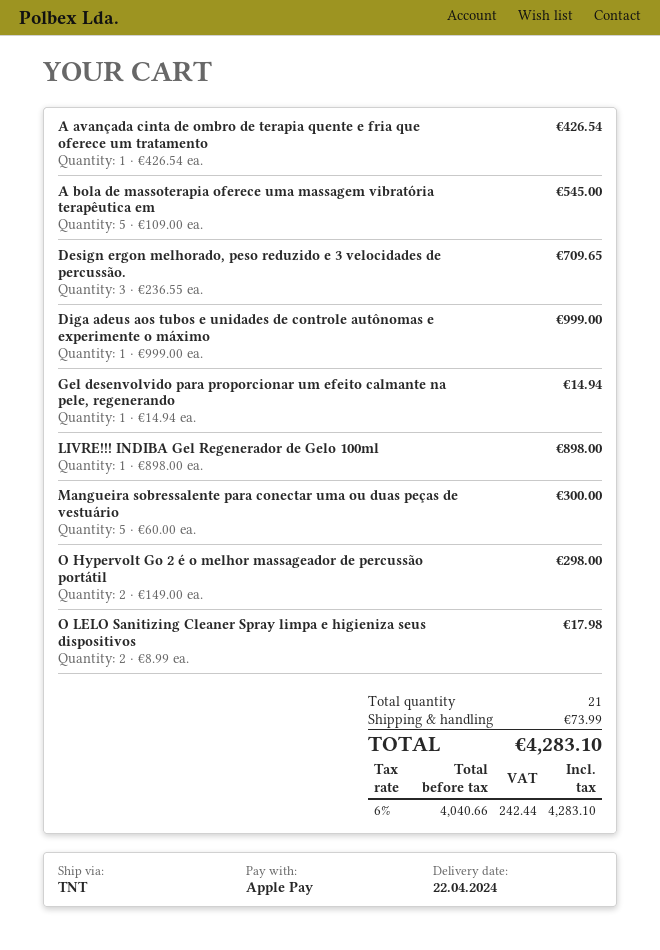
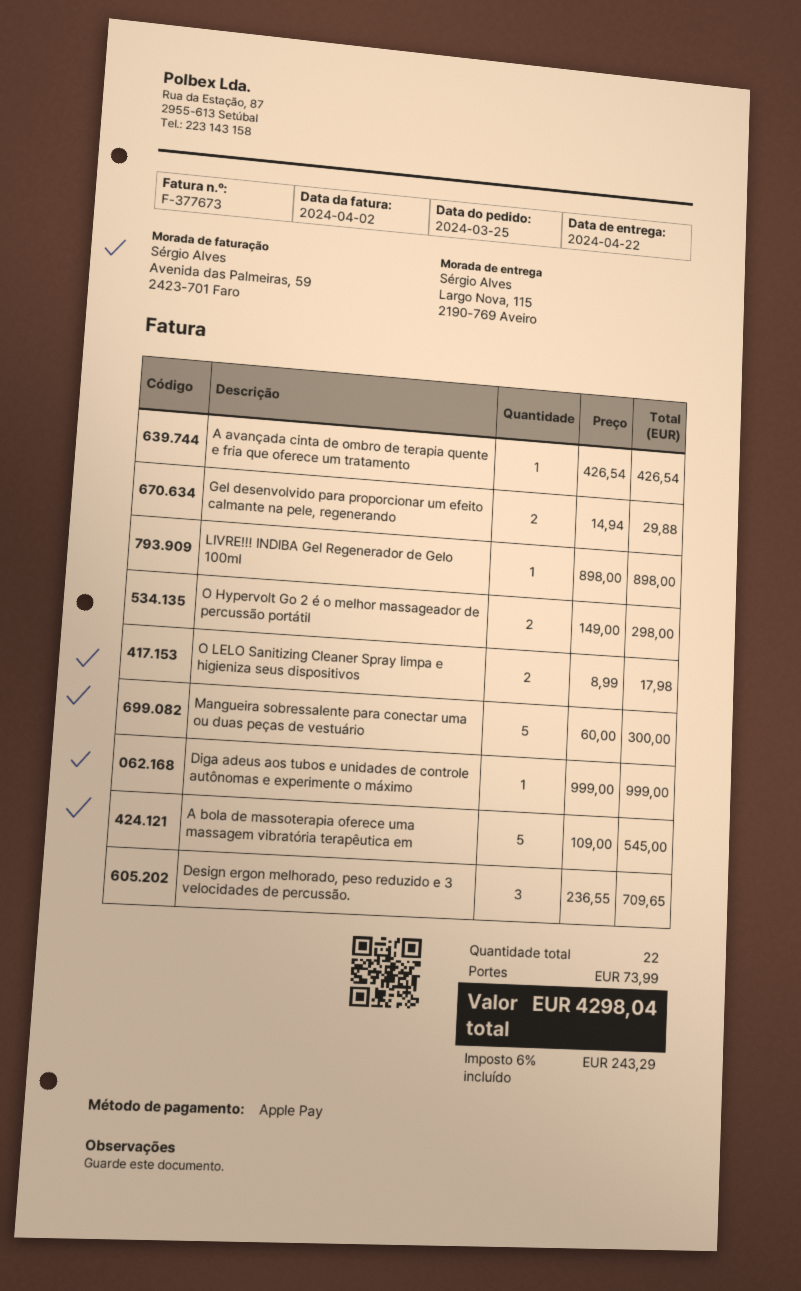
Gel desenvolvido para proporcionar um efeito calmante na pele, regenerando: 1 x 14.94 = 14.94 -> 2 x 14.94 = 29.88
total quantity: 21 -> 22
tax: 6% = 242.44 -> 6% = 243.29
total: 4283.10 -> 4298.04

